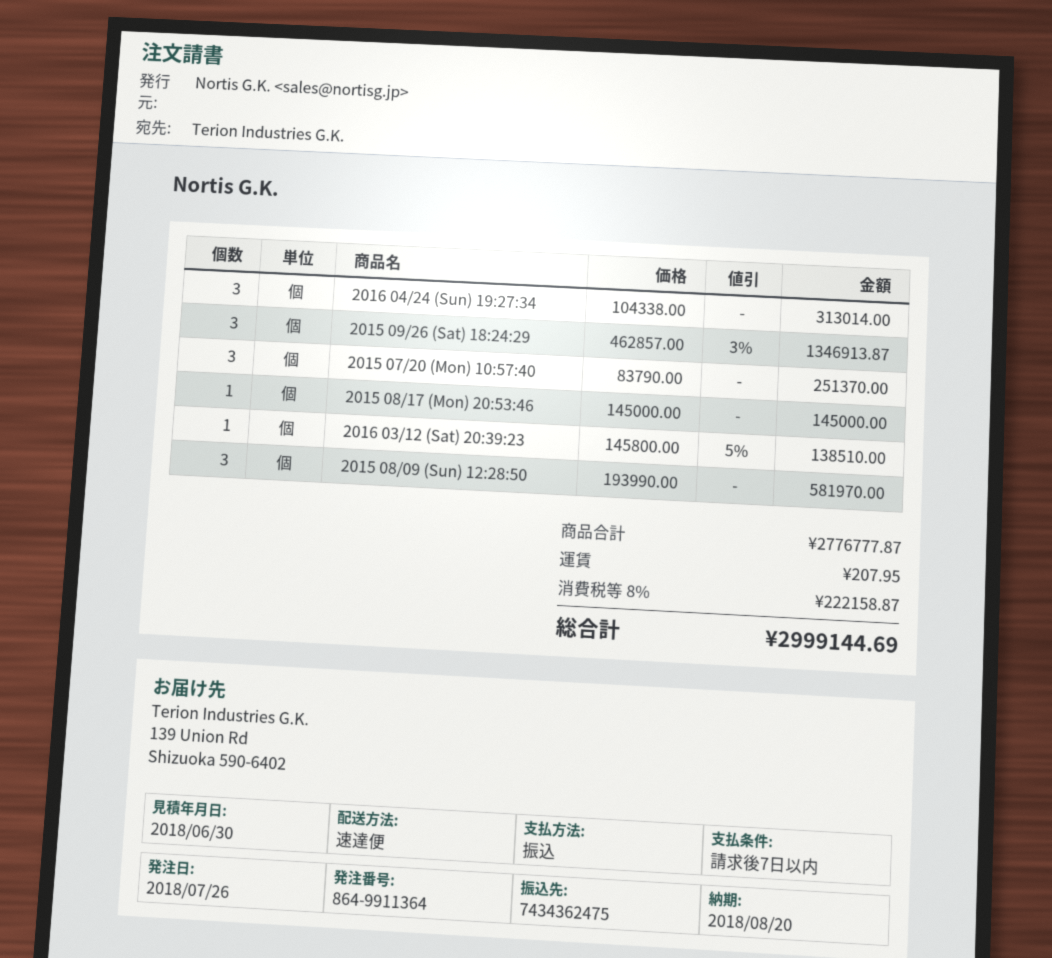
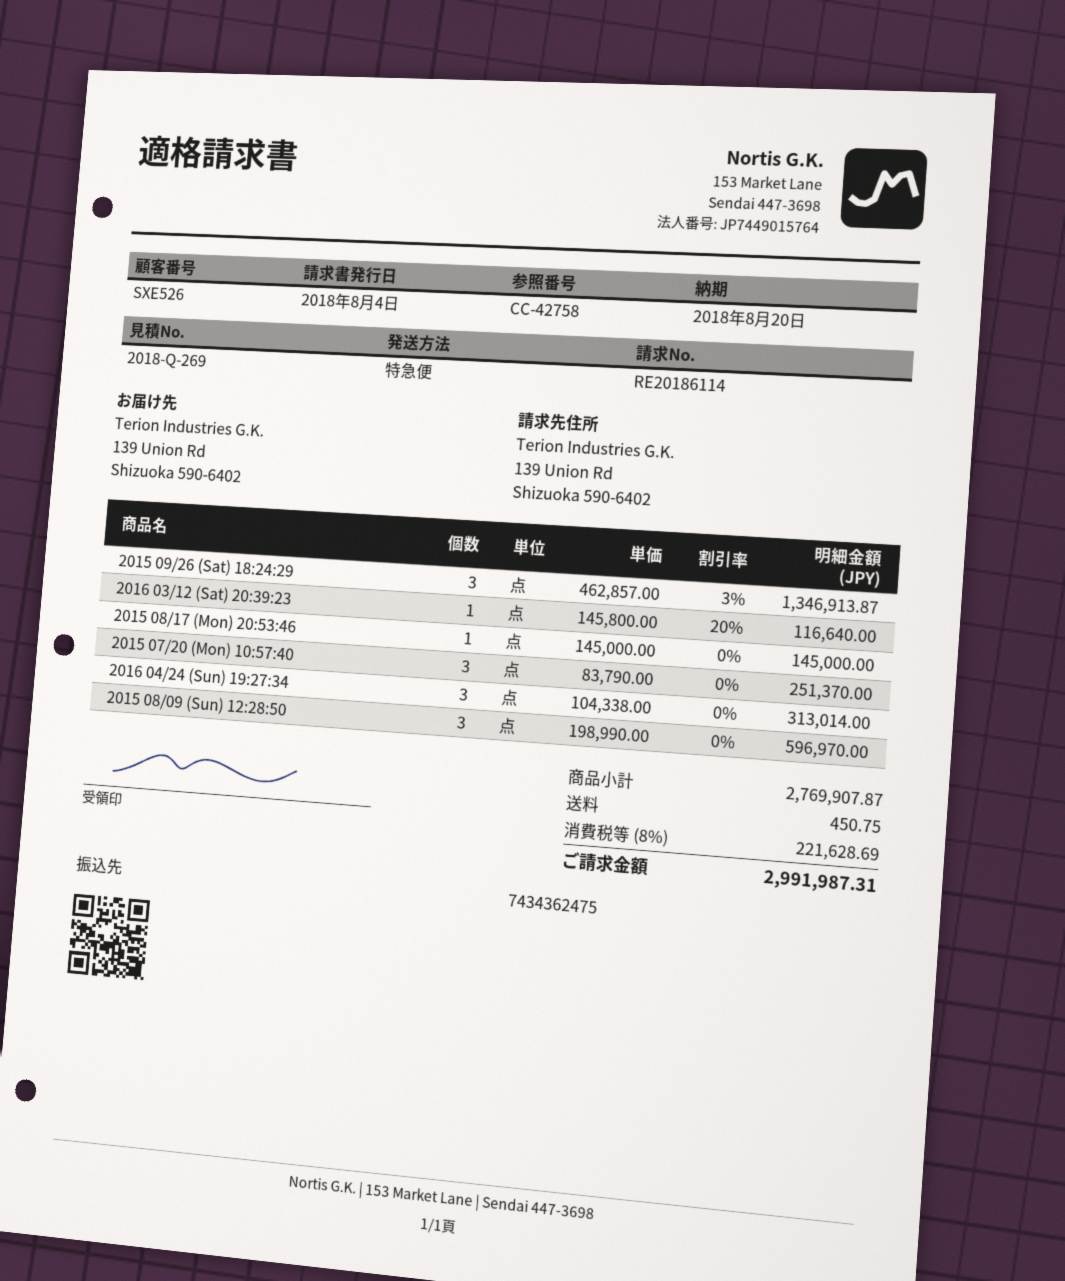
2016 03/12 (Sat) 20:39:23: 1 x 145800.00 - 5% = 138510.00 -> 1 x 145800.00 - 20% = 116640.00
2015 08/09 (Sun) 12:28:50: 3 x 193990.00 = 581970.00 -> 3 x 198990.00 = 596970.00
subtotal: 2776777.87 -> 2769907.87
shipping: 207.95 -> 450.75
tax: 8% = 222158.87 -> 8% = 221628.69
total: 2999144.69 -> 2991987.31

